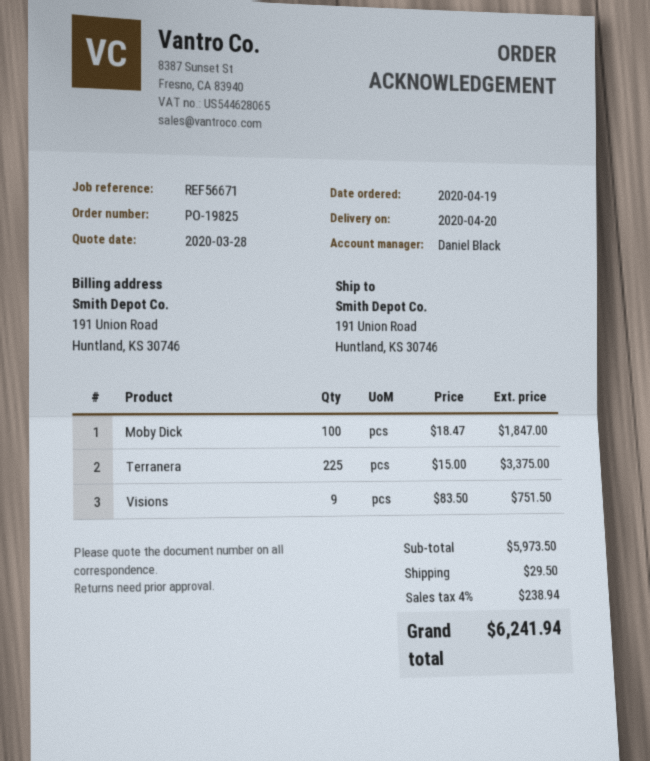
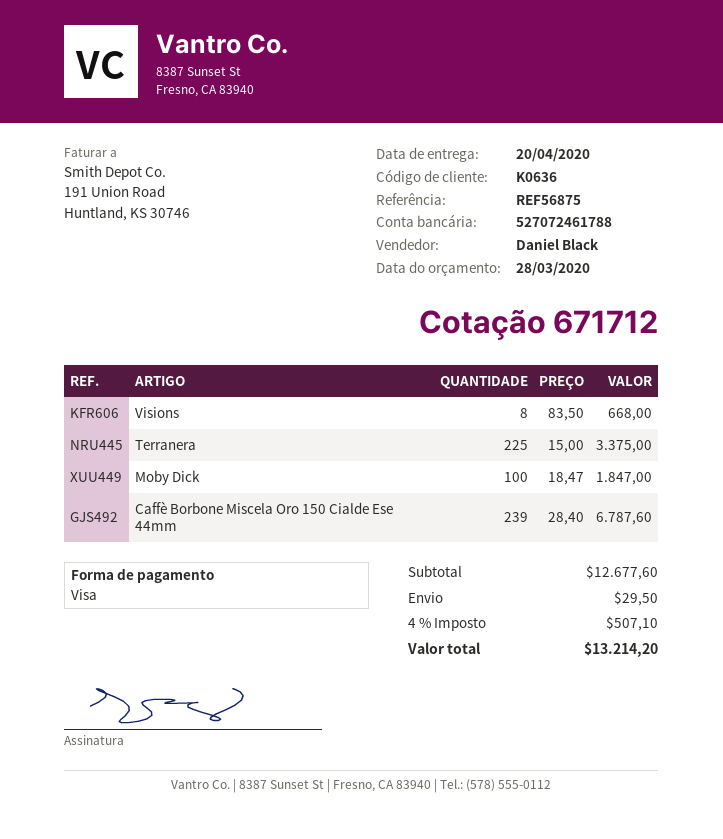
reference: REF56671 -> REF56875
Visions: 9 x 83.50 = 751.50 -> 8 x 83.50 = 668.00
Caffè Borbone Miscela Oro 150 Cialde Ese 44mm: none -> 239 x 28.40 = 6787.60
subtotal: 5973.50 -> 12677.60
tax: 4% = 238.94 -> 4% = 507.10
total: 6241.94 -> 13214.20

